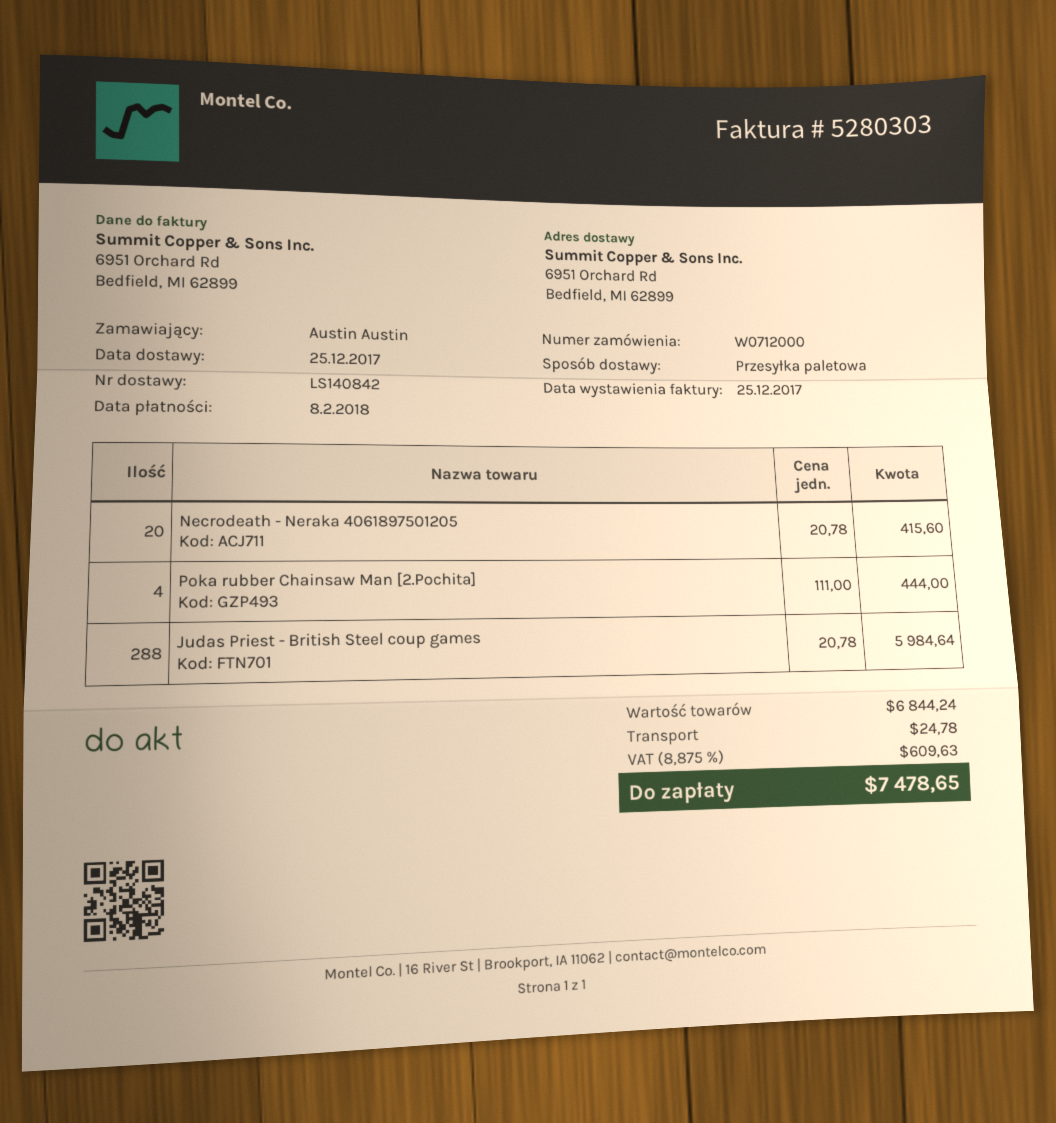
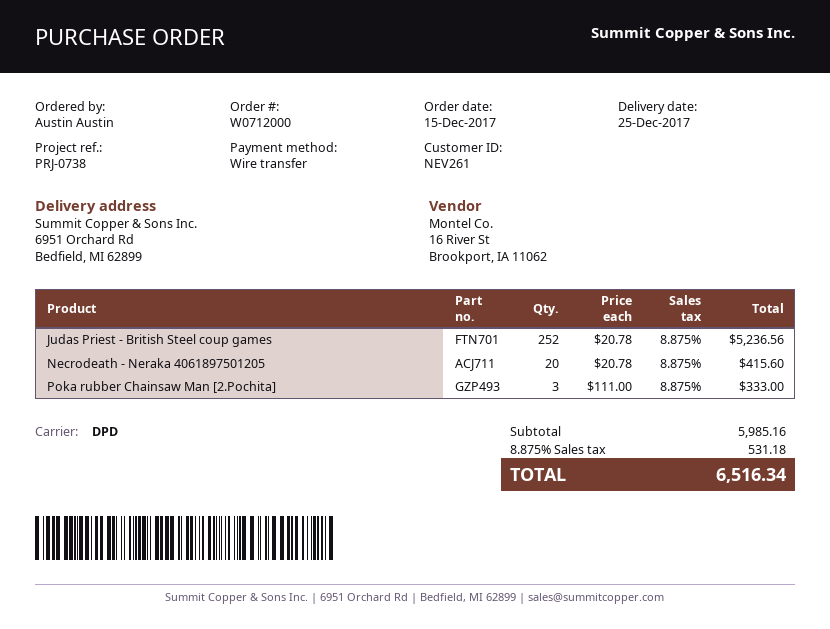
shipping method: pallet freight -> DPD
Poka rubber Chainsaw Man [2.Pochita]: 4 x 111.00 = 444.00 -> 3 x 111.00 = 333.00
Judas Priest - British Steel coup games: 288 x 20.78 = 5984.64 -> 252 x 20.78 = 5236.56
subtotal: 6844.24 -> 5985.16
shipping: 24.78 -> none
tax: 8.875% = 609.63 -> 8.875% = 531.18
total: 7478.65 -> 6516.34

